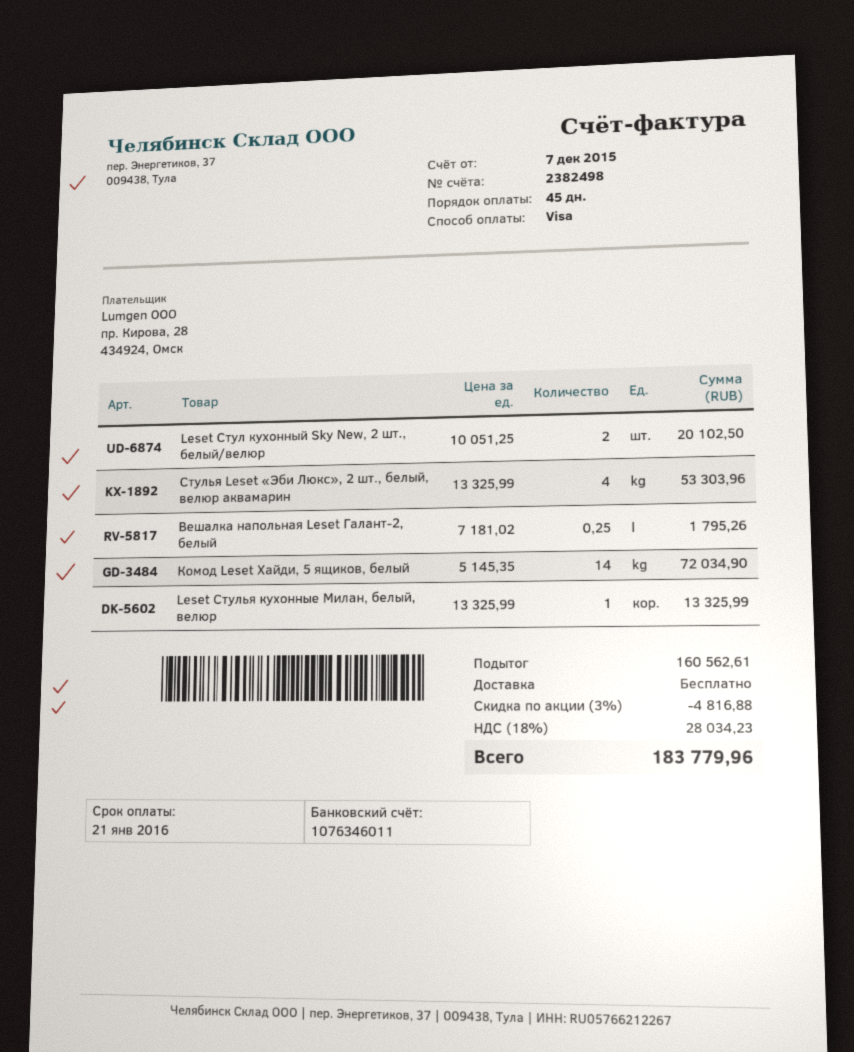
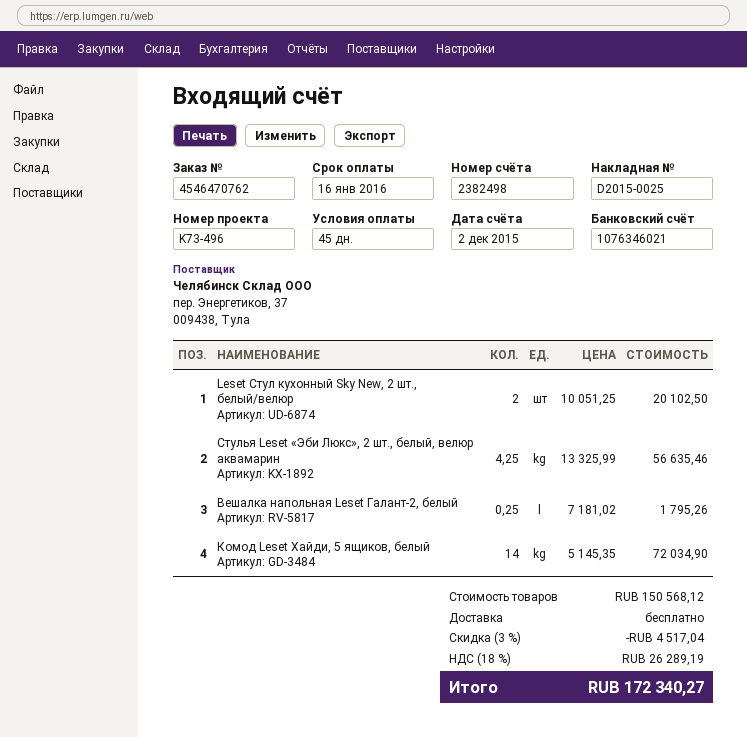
invoice date: 2015-12-07 -> 2015-12-02
due date: 2016-01-21 -> 2016-01-16
bank account: 1076346011 -> 1076346021
Стулья Leset «Эби Люкс», 2 шт., белый, велюр аквамарин: 4 x 13325.99 = 53303.96 -> 4.25 x 13325.99 = 56635.46
Leset Стулья кухонные Милан, белый, велюр: 1 x 13325.99 = 13325.99 -> none
subtotal: 160562.61 -> 150568.12
discount: 3% = 4816.88 -> 3% = 4517.04
tax: 18% = 28034.23 -> 18% = 26289.19
total: 183779.96 -> 172340.27

